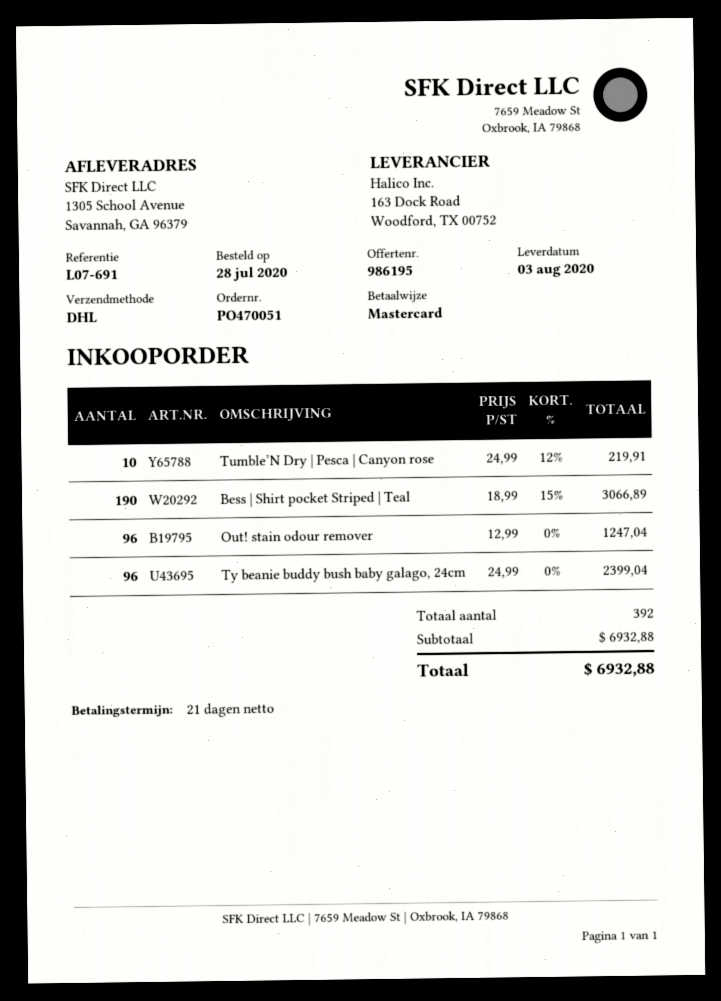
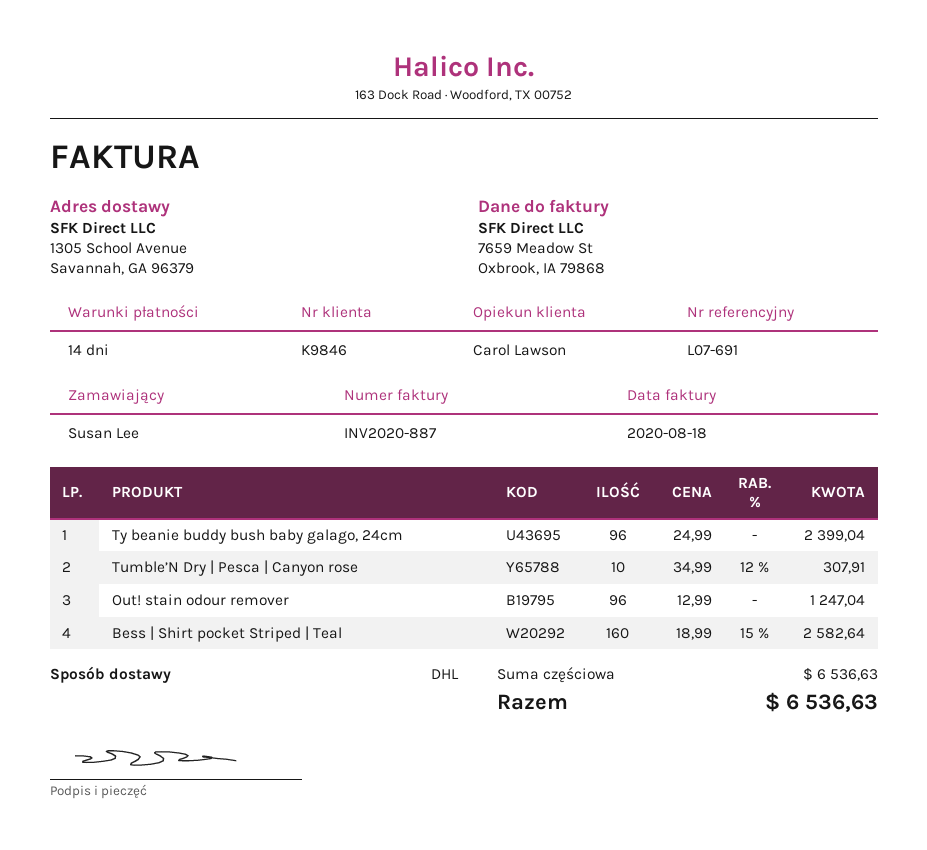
payment terms: 21 days -> 14 days
Tumble’N Dry | Pesca | Canyon rose: 10 x 24.99 - 12% = 219.91 -> 10 x 34.99 - 12% = 307.91
Bess | Shirt pocket Striped | Teal: 190 x 18.99 - 15% = 3066.89 -> 160 x 18.99 - 15% = 2582.64
subtotal: 6932.88 -> 6536.63
total: 6932.88 -> 6536.63

